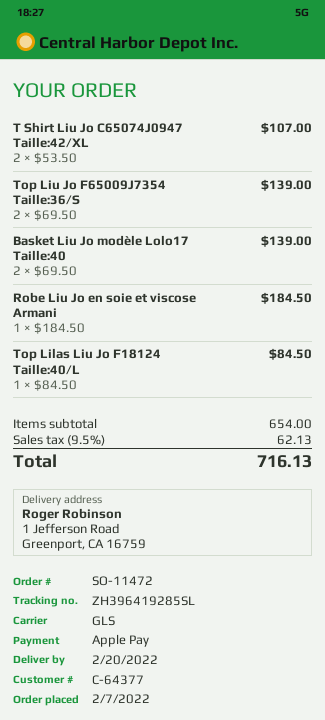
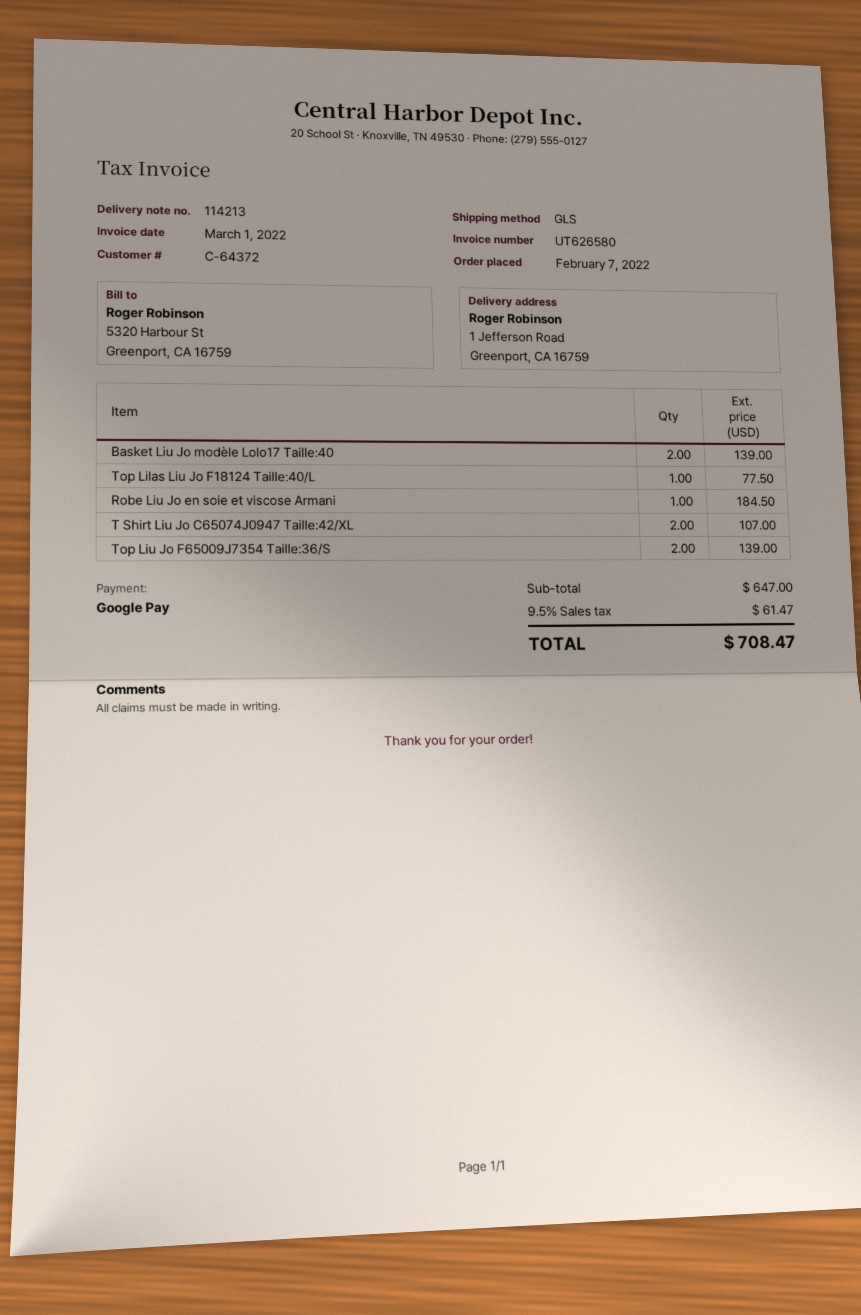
customer number: C-64377 -> C-64372
payment method: Apple Pay -> Google Pay
Top Lilas Liu Jo F18124 Taille:40/L: 1 for 84.50 -> 1 for 77.50
subtotal: 654.00 -> 647.00
tax: 9.5% = 62.13 -> 9.5% = 61.47
total: 716.13 -> 708.47

